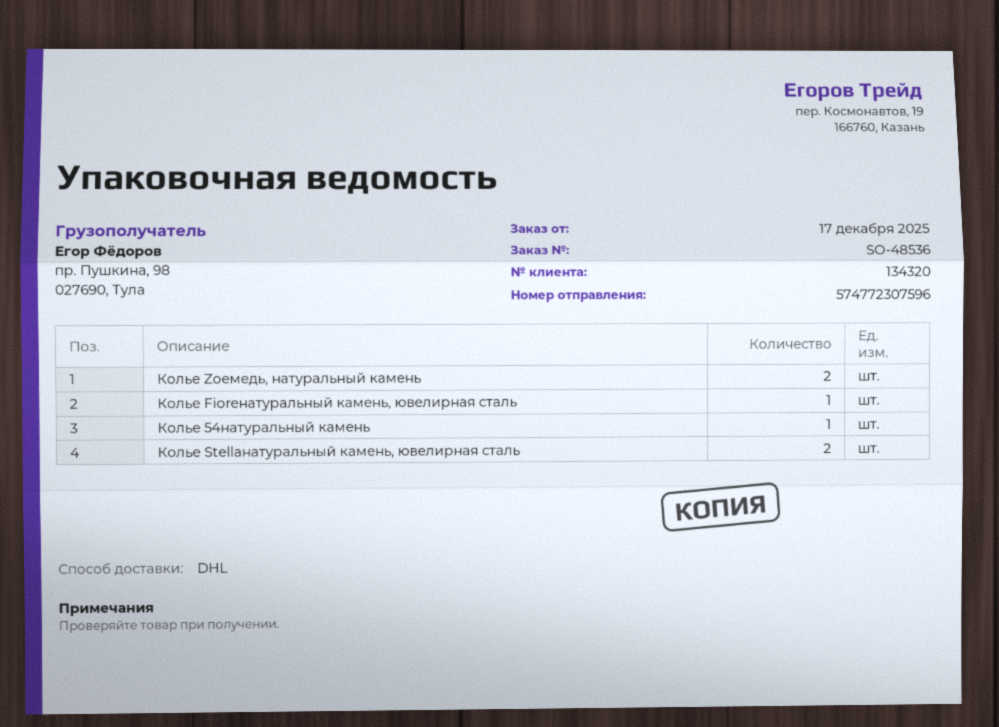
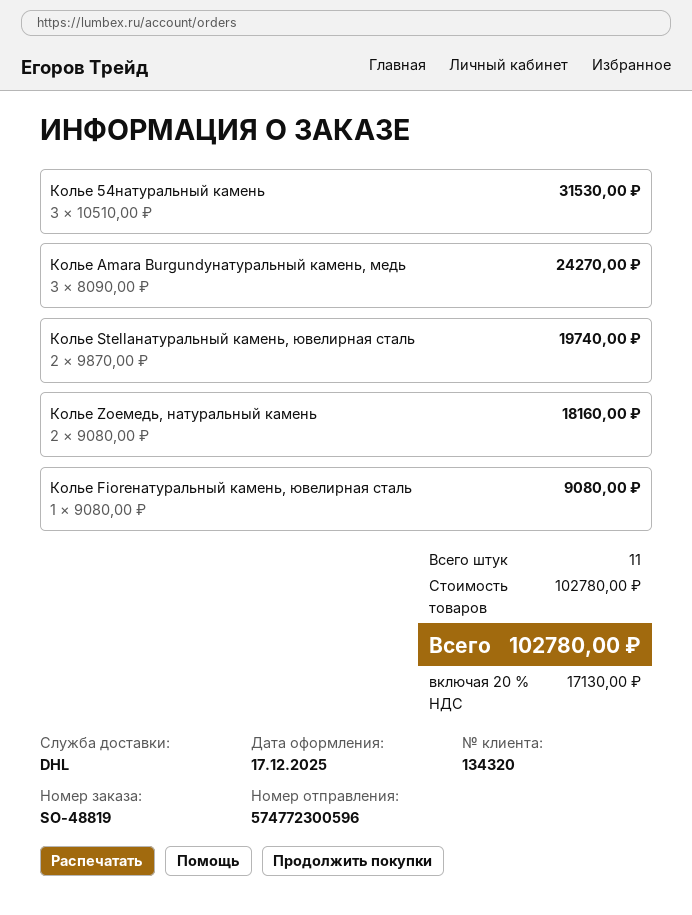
order number: SO-48536 -> SO-48819
tracking number: 574772307596 -> 574772300596
Колье 54натуральный камень: 1 -> 3
Колье Amara Burgundyнатуральный камень, медь: none -> 3

